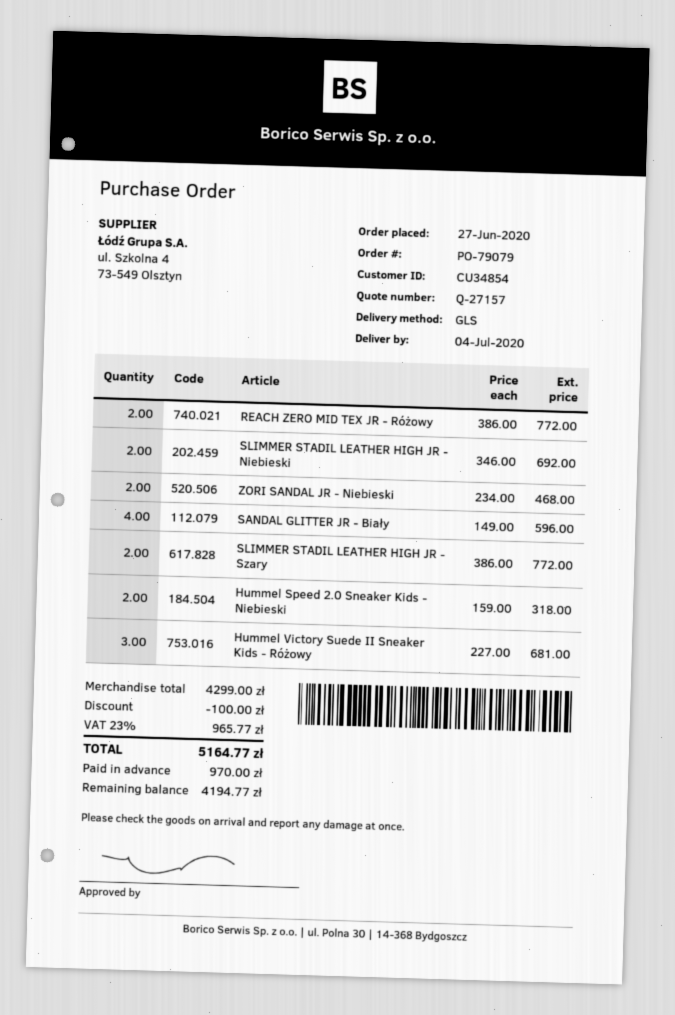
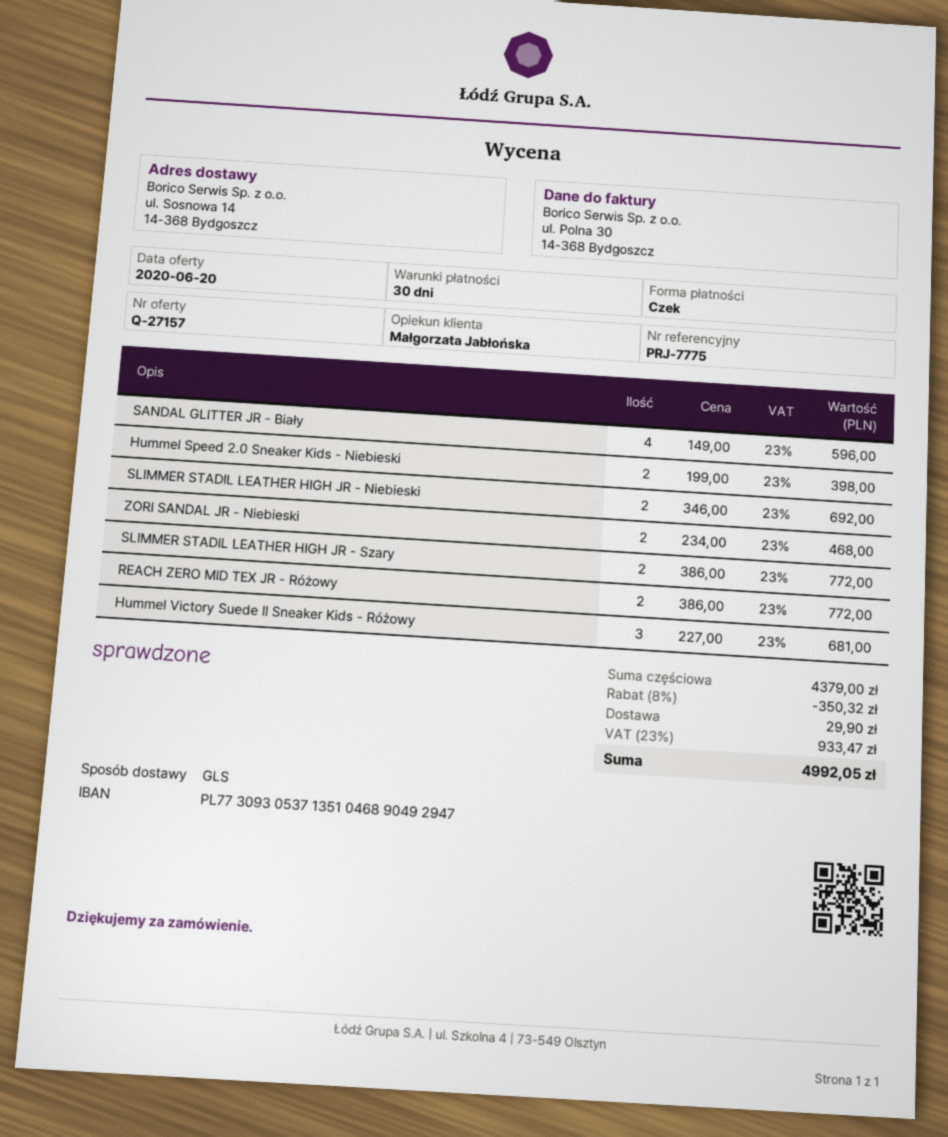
Hummel Speed 2.0 Sneaker Kids - Niebieski: 2 x 159.00 = 318.00 -> 2 x 199.00 = 398.00
subtotal: 4299.00 -> 4379.00
discount: 100.00 -> 350.32
shipping: none -> 29.90
tax: 23% = 965.77 -> 23% = 933.47
total: 5164.77 -> 4992.05

